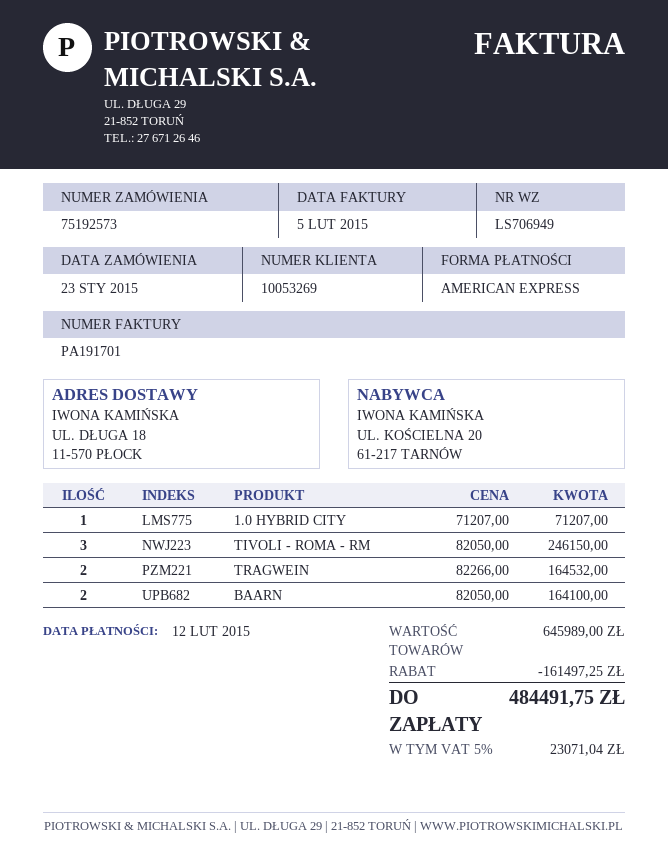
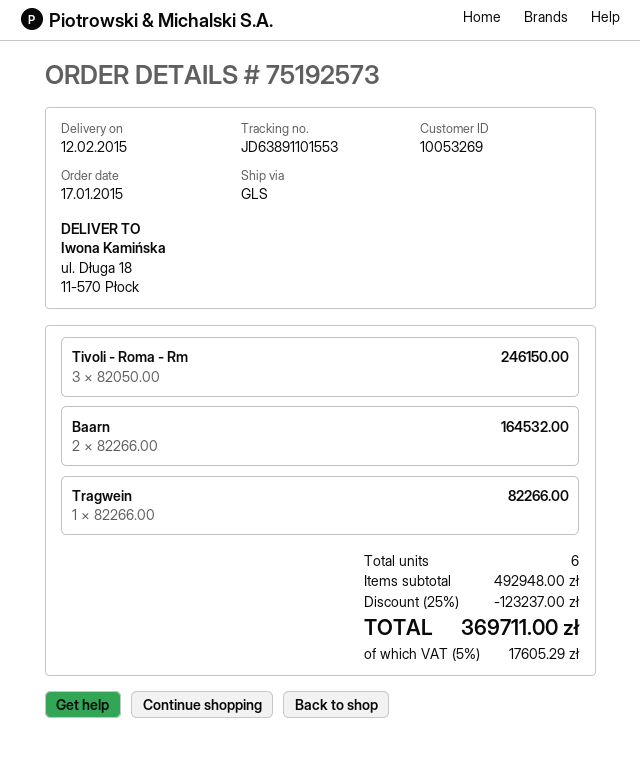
order date: 2015-01-23 -> 2015-01-17
1.0 HYBRID CITY: 1 x 71207.00 = 71207.00 -> none
TRAGWEIN: 2 x 82266.00 = 164532.00 -> 1 x 82266.00 = 82266.00
BAARN: 2 x 82050.00 = 164100.00 -> 2 x 82266.00 = 164532.00
subtotal: 645989.00 -> 492948.00
discount: 161497.25 -> 123237.00
tax: 5% = 23071.04 -> 5% = 17605.29
total: 484491.75 -> 369711.00

